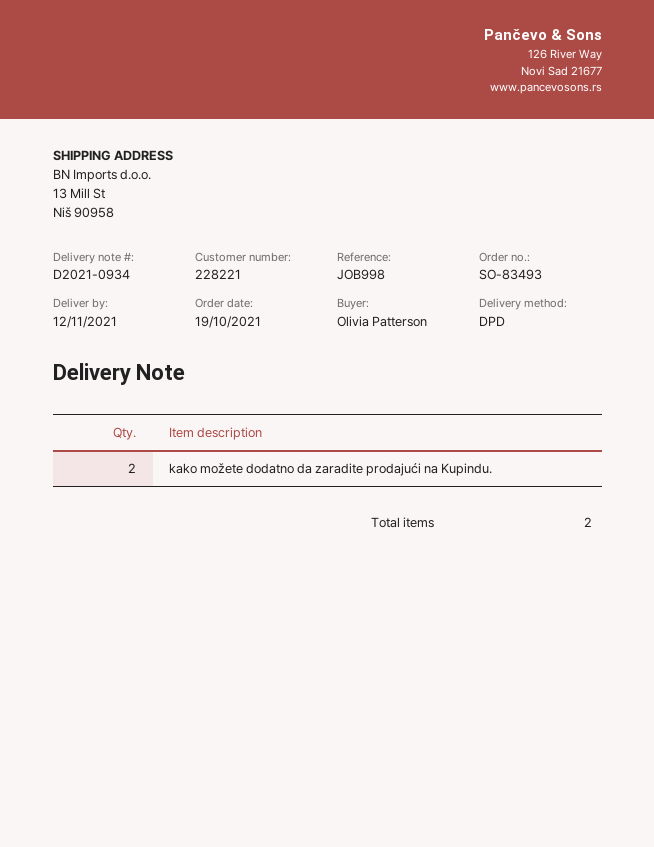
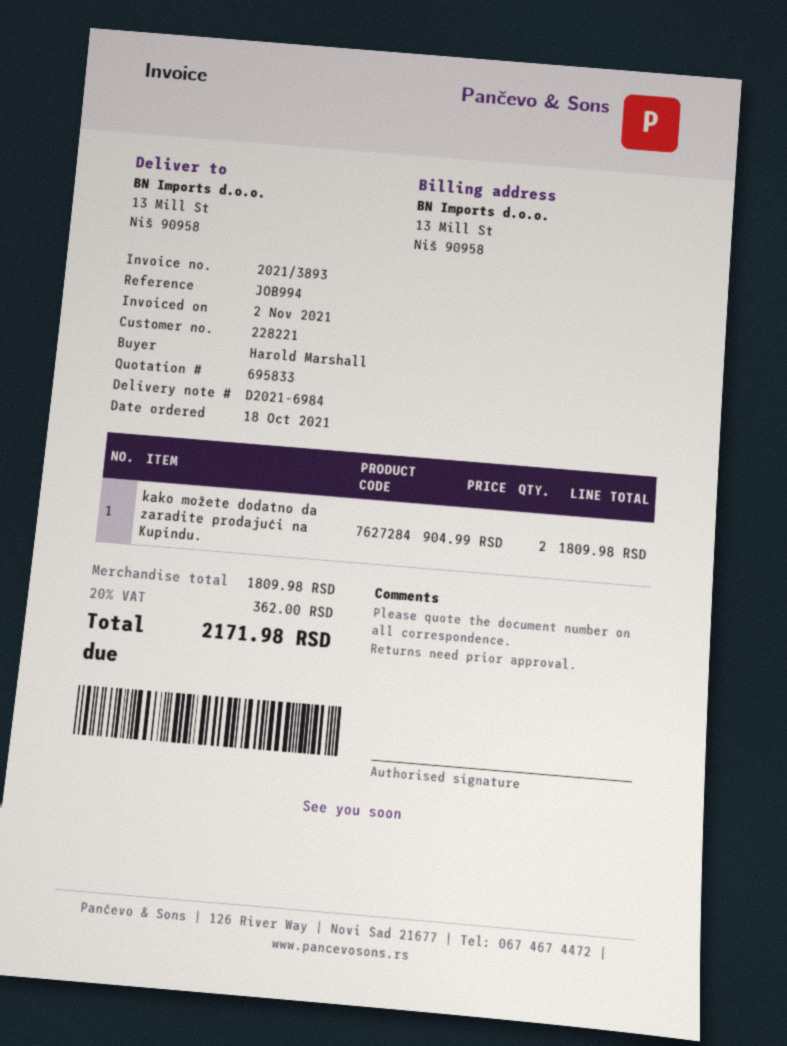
order date: 2021-10-19 -> 2021-10-18
delivery note number: D2021-0934 -> D2021-6984
reference: JOB998 -> JOB994
ordered by: Olivia Patterson -> Harold Marshall

